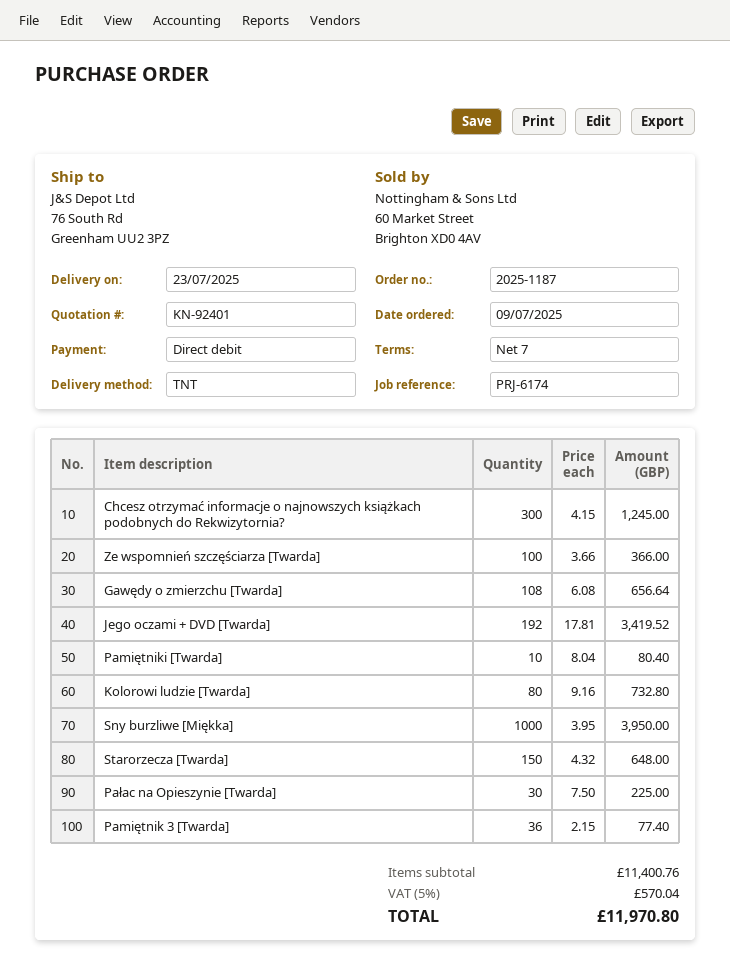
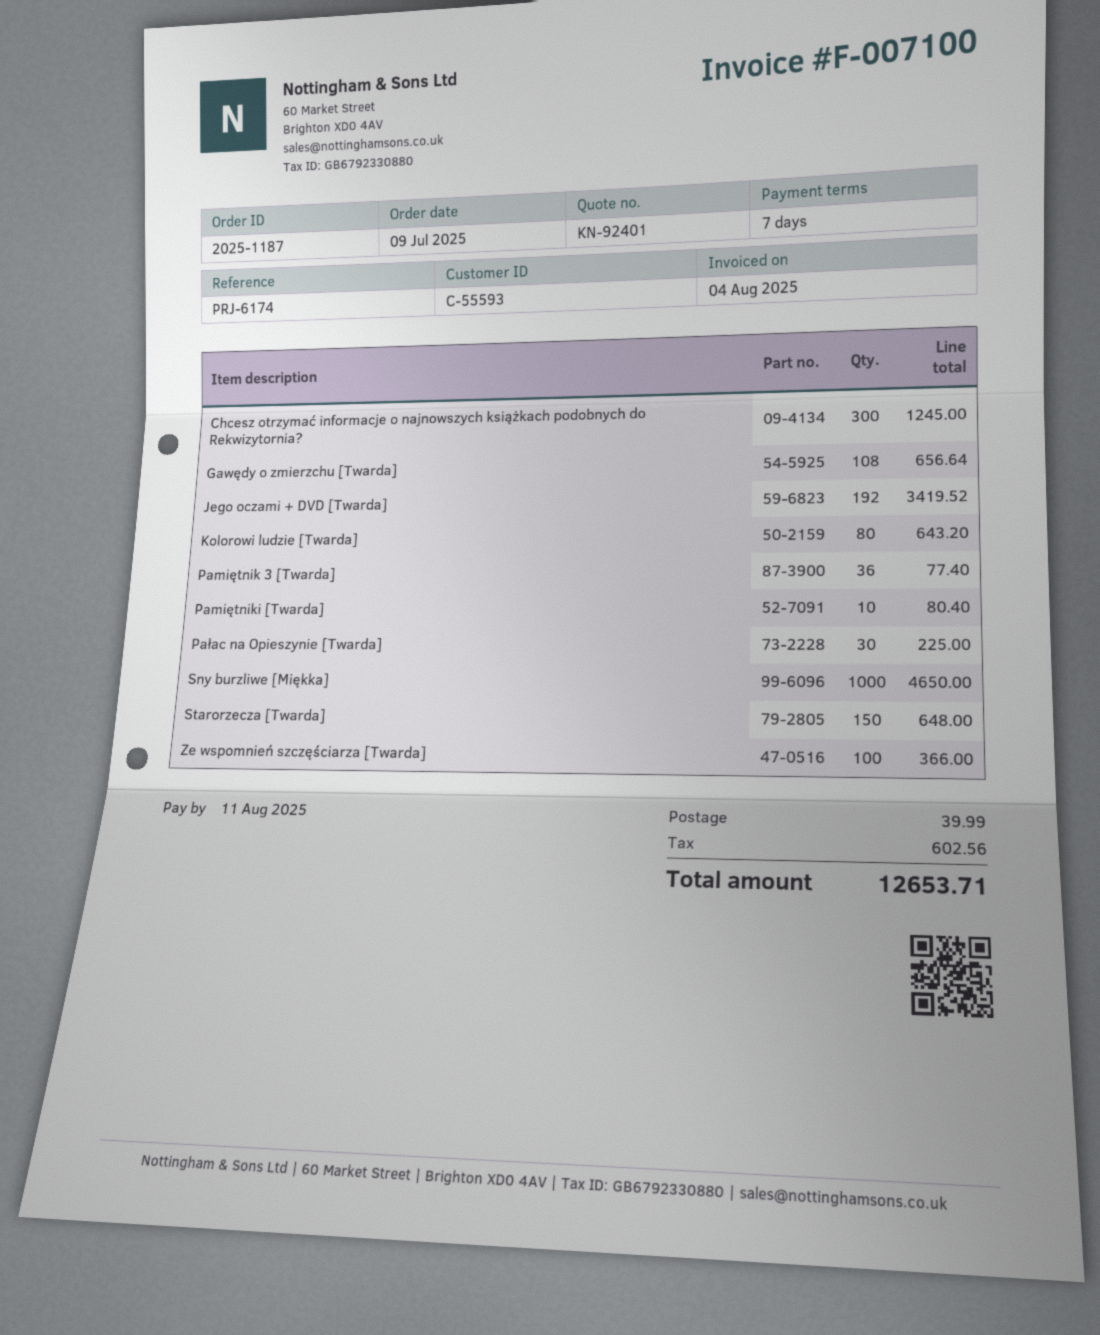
Kolorowi ludzie [Twarda]: 80 for 732.80 -> 80 for 643.20
Sny burzliwe [Miękka]: 1000 for 3950.00 -> 1000 for 4650.00
shipping: none -> 39.99
tax: 570.04 -> 602.56
total: 11970.80 -> 12653.71

